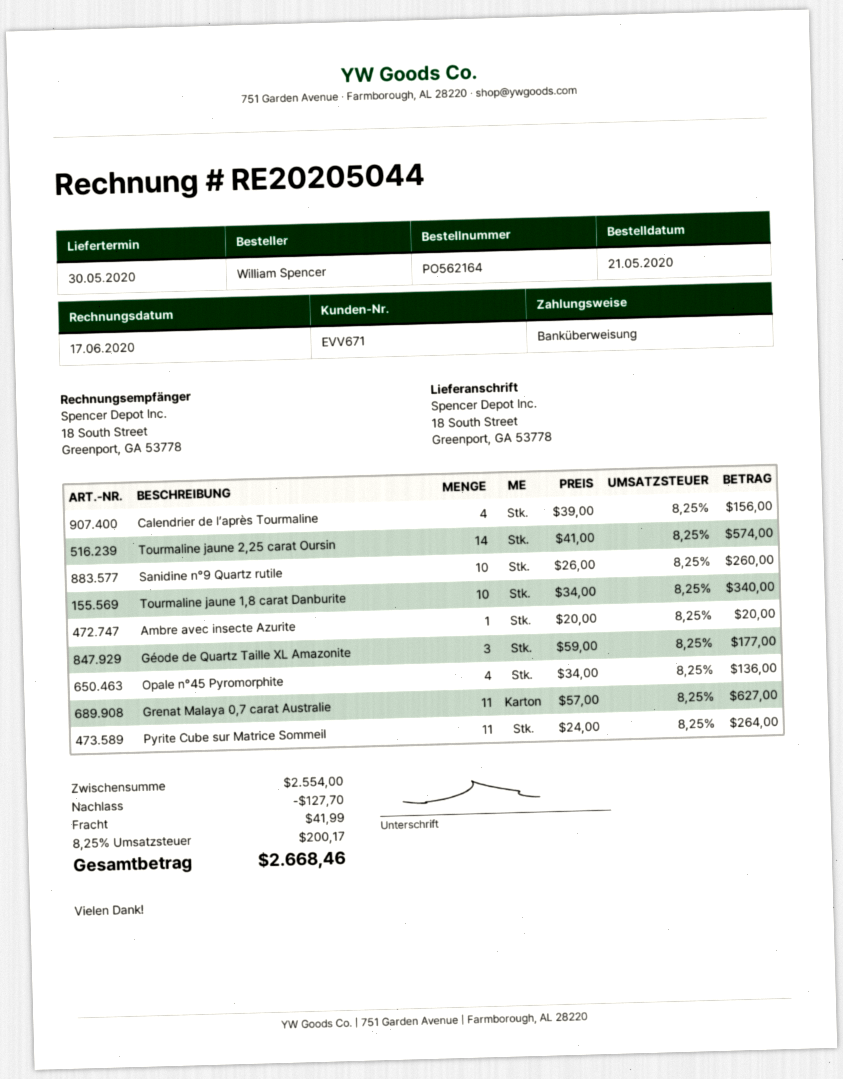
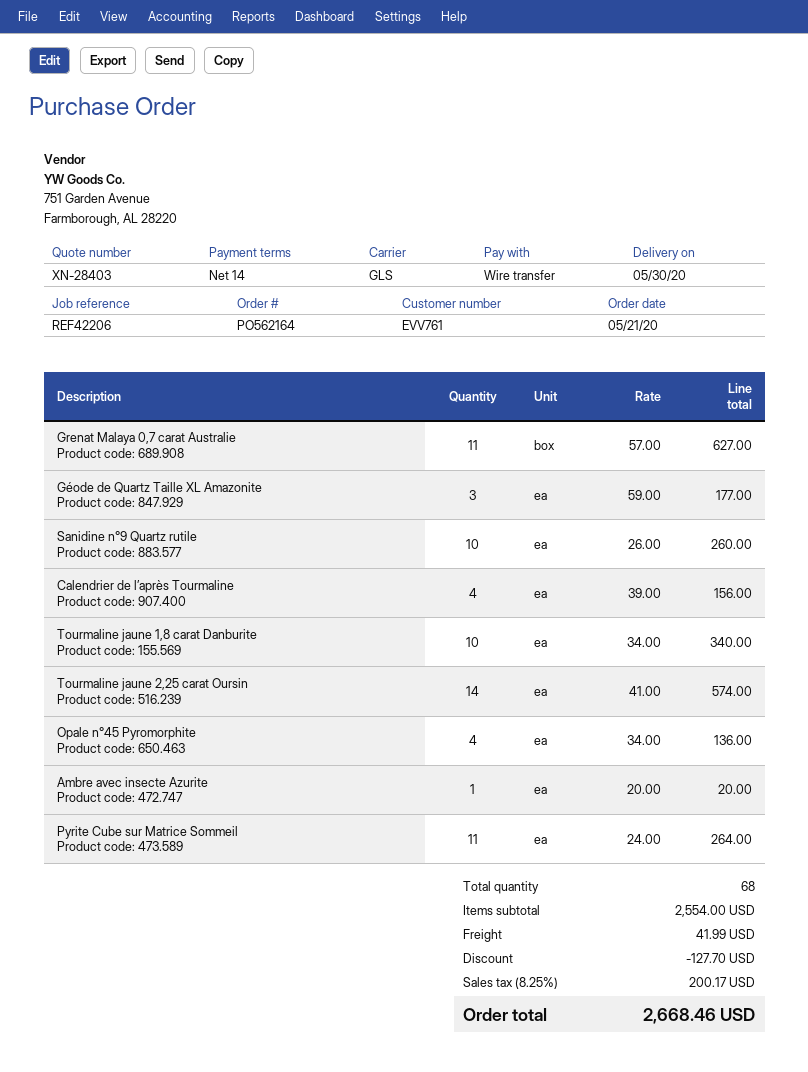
customer number: EVV671 -> EVV761

